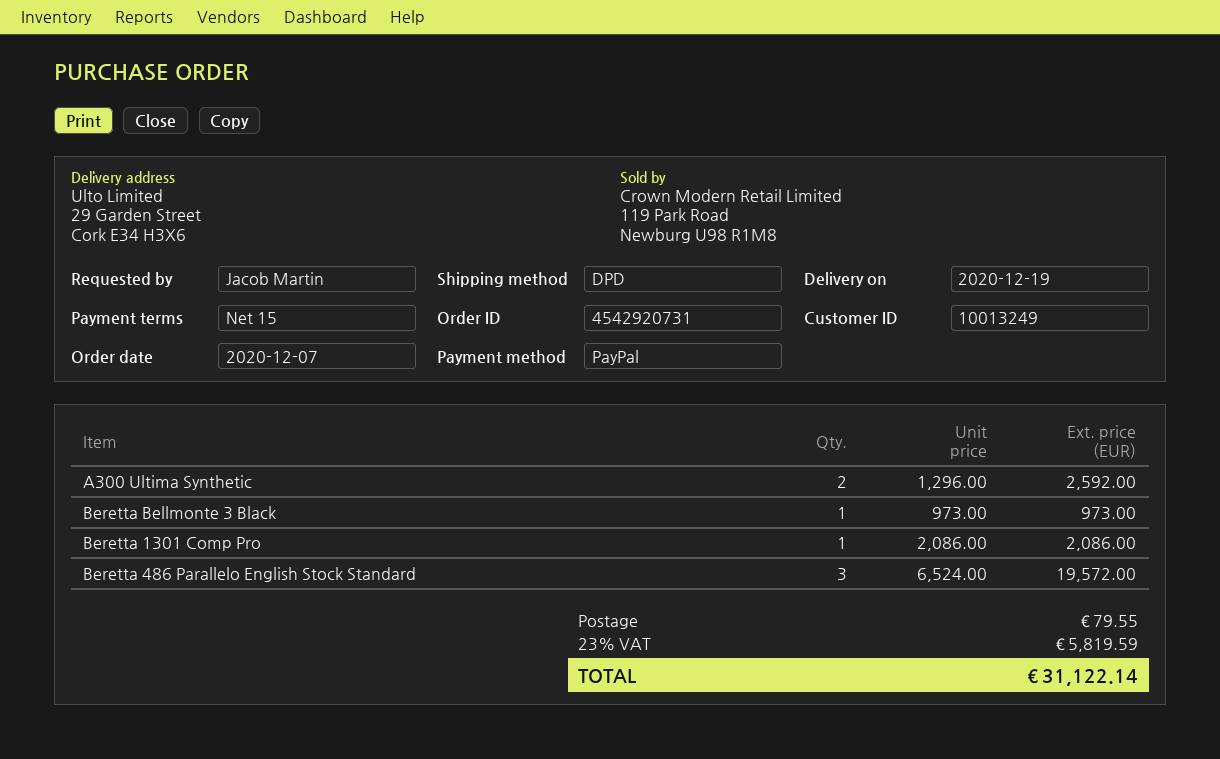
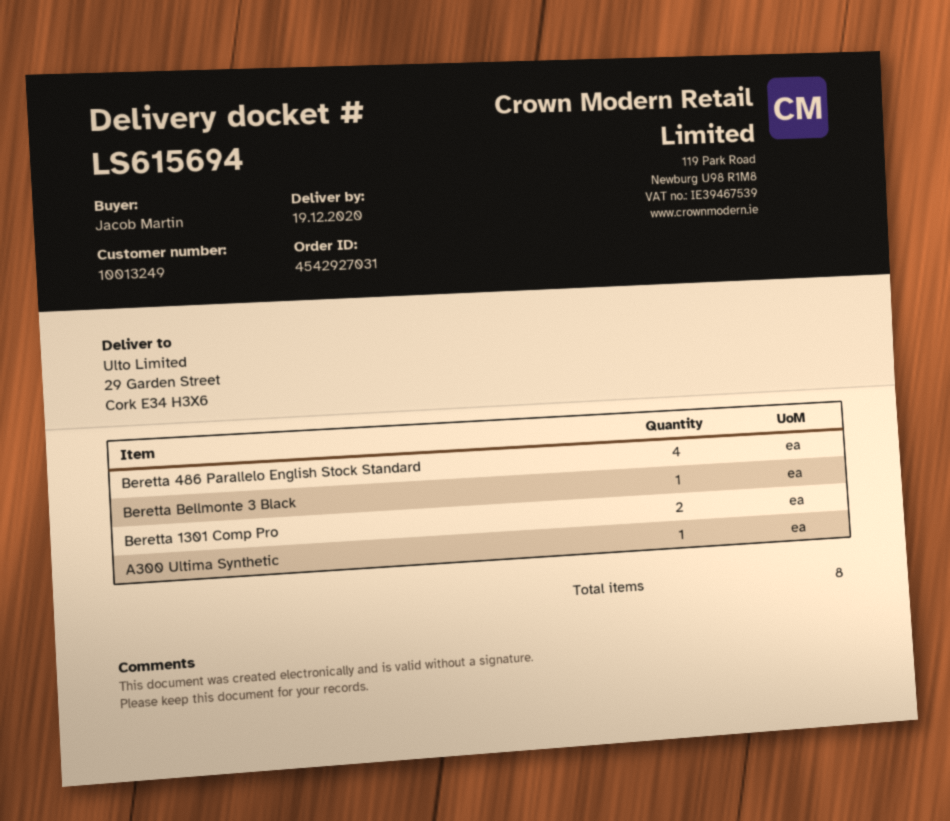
order number: 4542920731 -> 4542927031
A300 Ultima Synthetic: 2 -> 1
Beretta 1301 Comp Pro: 1 -> 2
Beretta 486 Parallelo English Stock Standard: 3 -> 4

